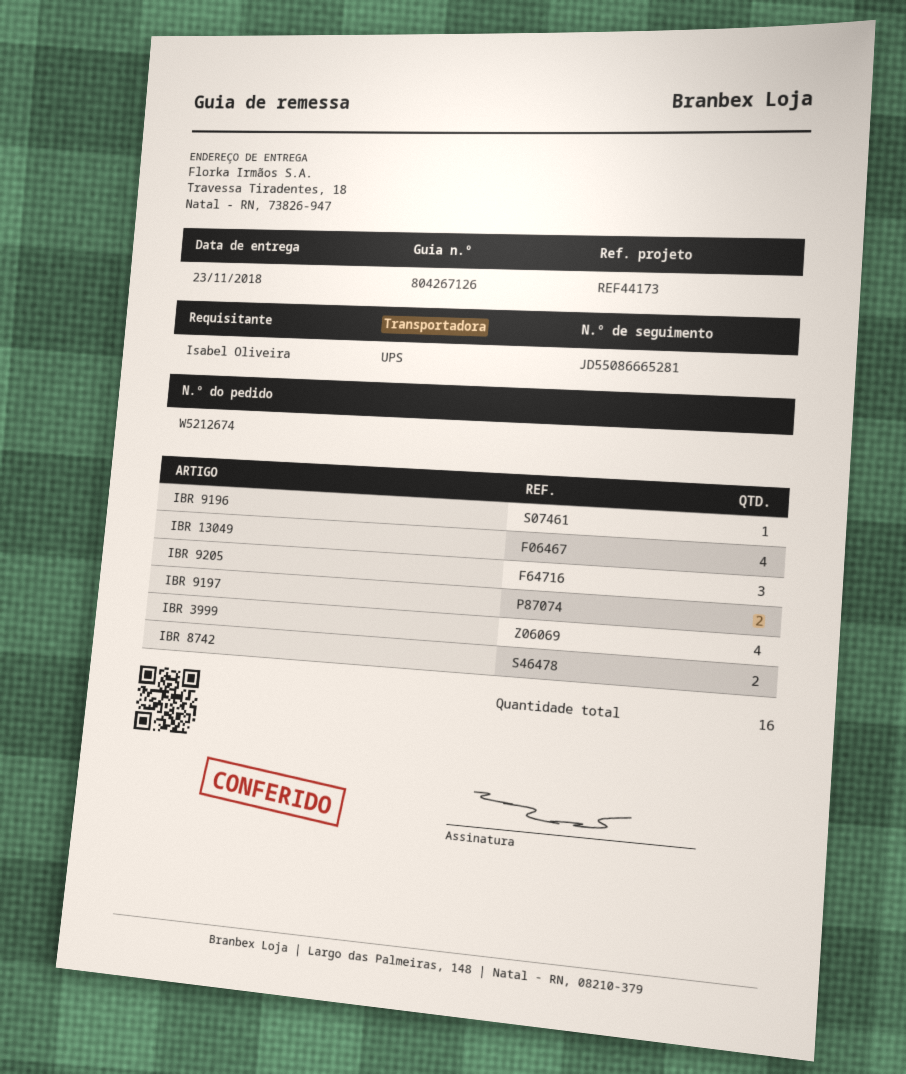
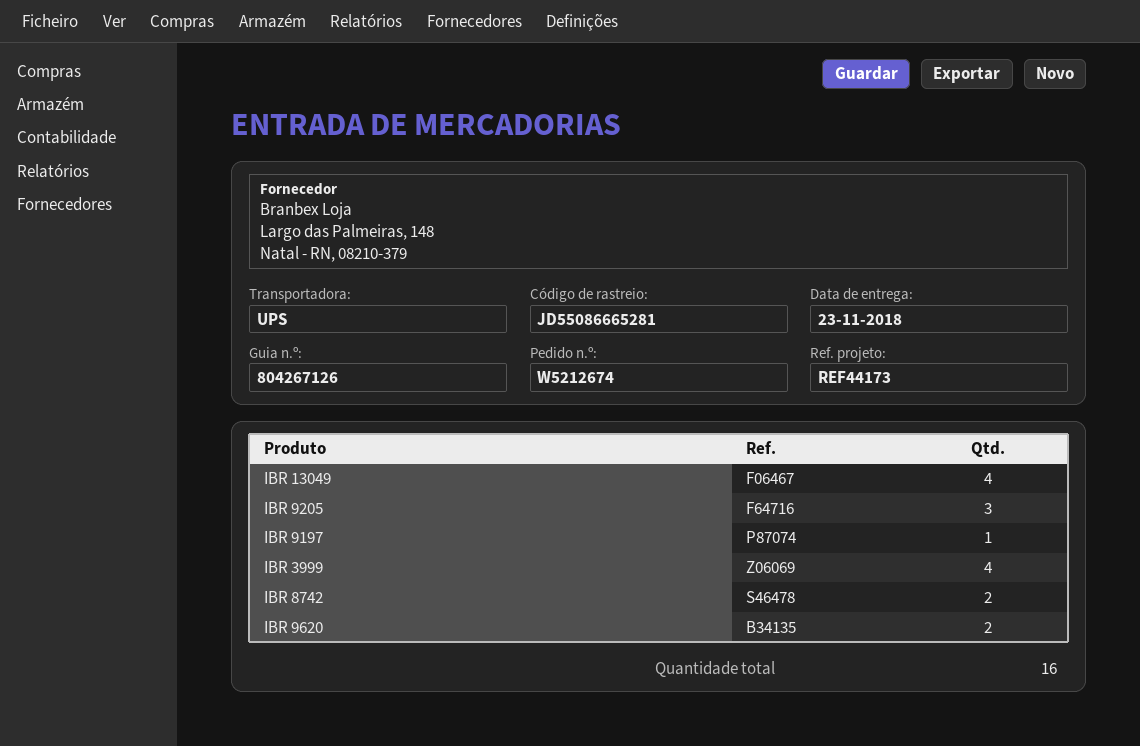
IBR 9196: 1 -> none
IBR 9197: 2 -> 1
IBR 9620: none -> 2

